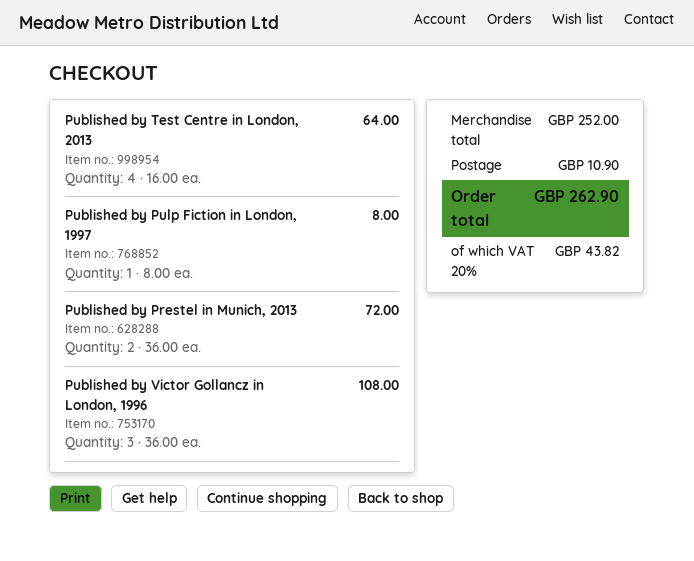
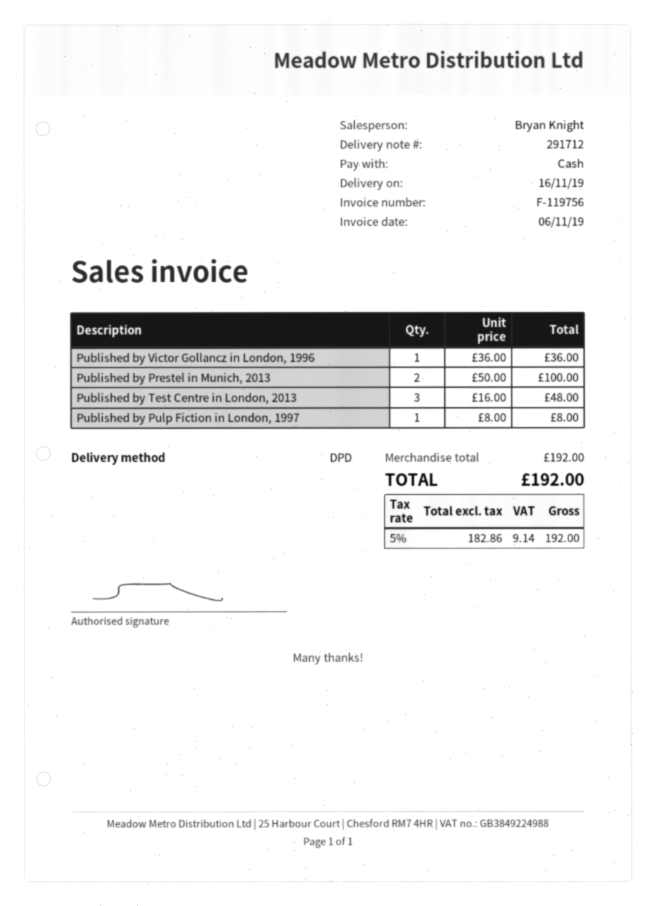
Published by Test Centre in London, 2013: 4 x 16.00 = 64.00 -> 3 x 16.00 = 48.00
Published by Prestel in Munich, 2013: 2 x 36.00 = 72.00 -> 2 x 50.00 = 100.00
Published by Victor Gollancz in London, 1996: 3 x 36.00 = 108.00 -> 1 x 36.00 = 36.00
subtotal: 252.00 -> 192.00
shipping: 10.90 -> none
tax: 20% = 43.82 -> 5% = 9.14
total: 262.90 -> 192.00

